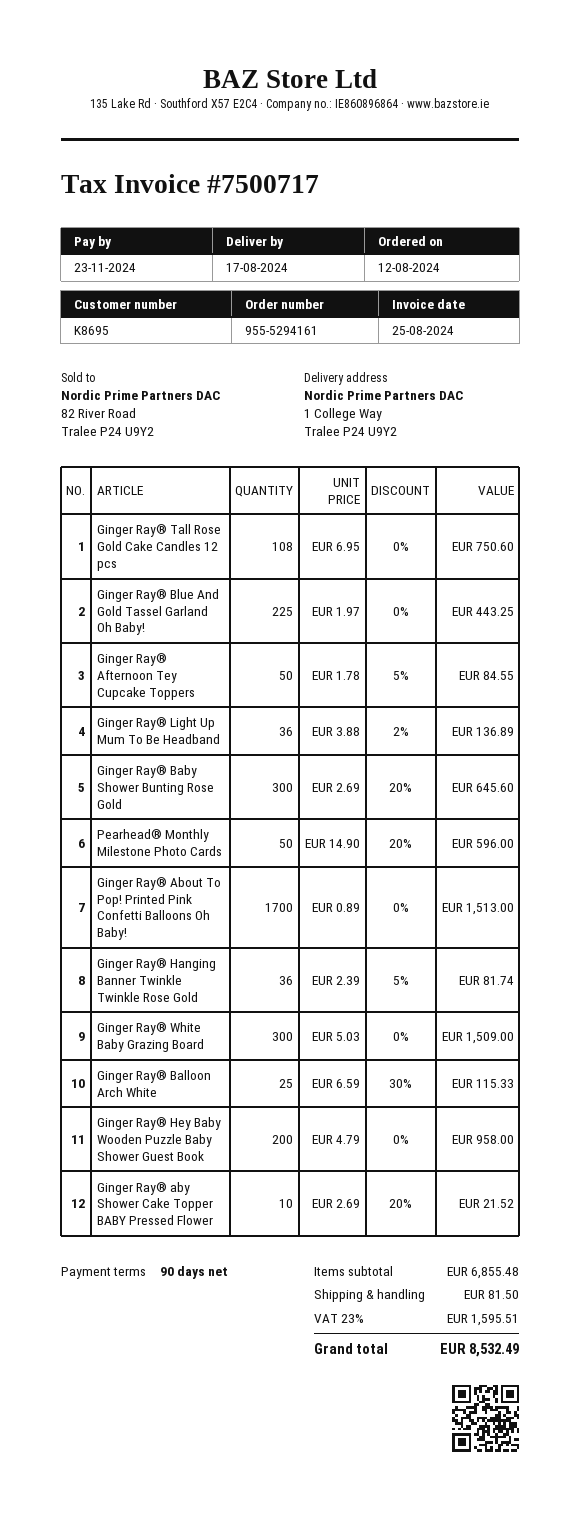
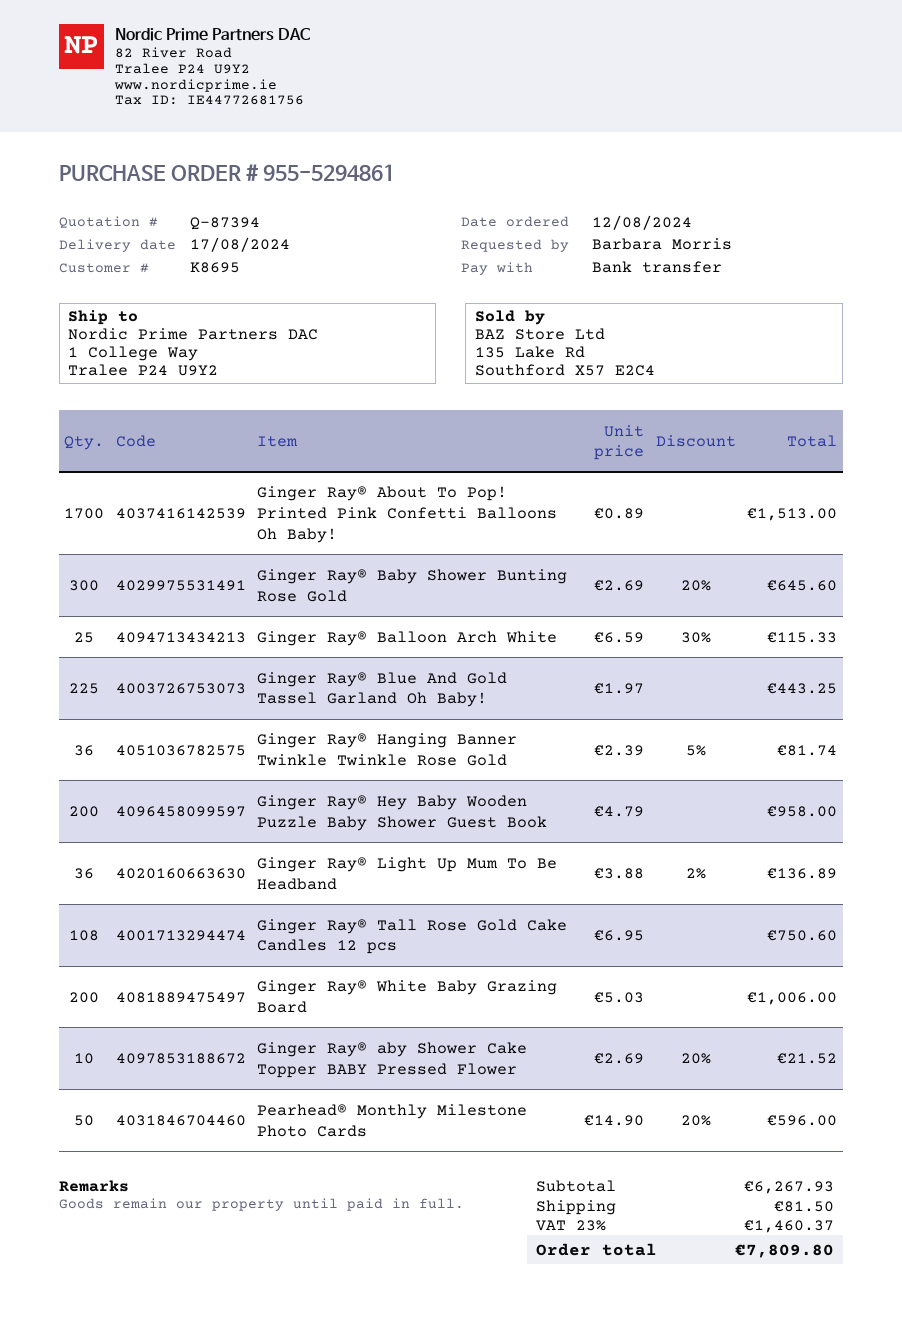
order number: 955-5294161 -> 955-5294861
Ginger Ray® Afternoon Tey Cupcake Toppers: 50 x 1.78 - 5% = 84.55 -> none
Ginger Ray® White Baby Grazing Board: 300 x 5.03 = 1509.00 -> 200 x 5.03 = 1006.00
subtotal: 6855.48 -> 6267.93
tax: 23% = 1595.51 -> 23% = 1460.37
total: 8532.49 -> 7809.80

